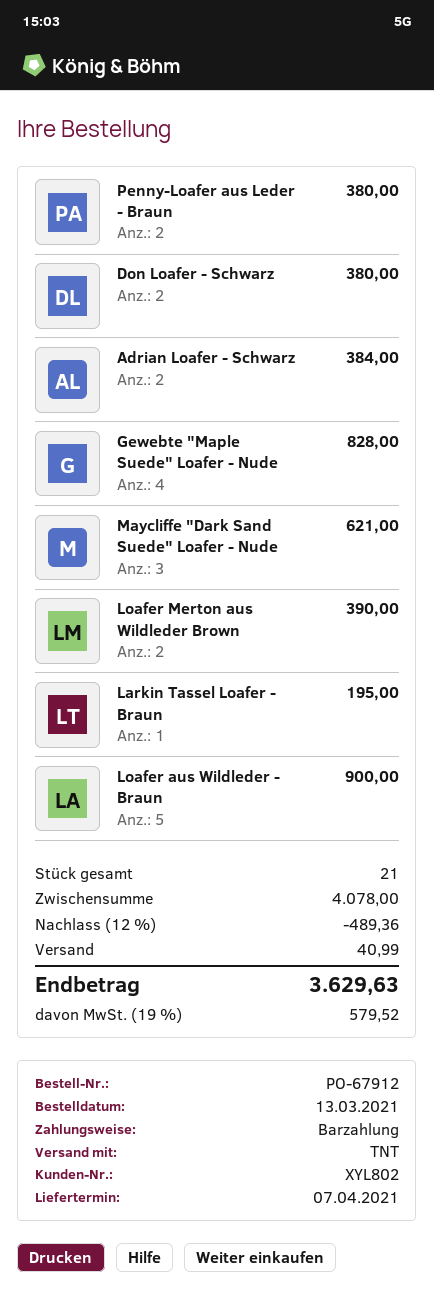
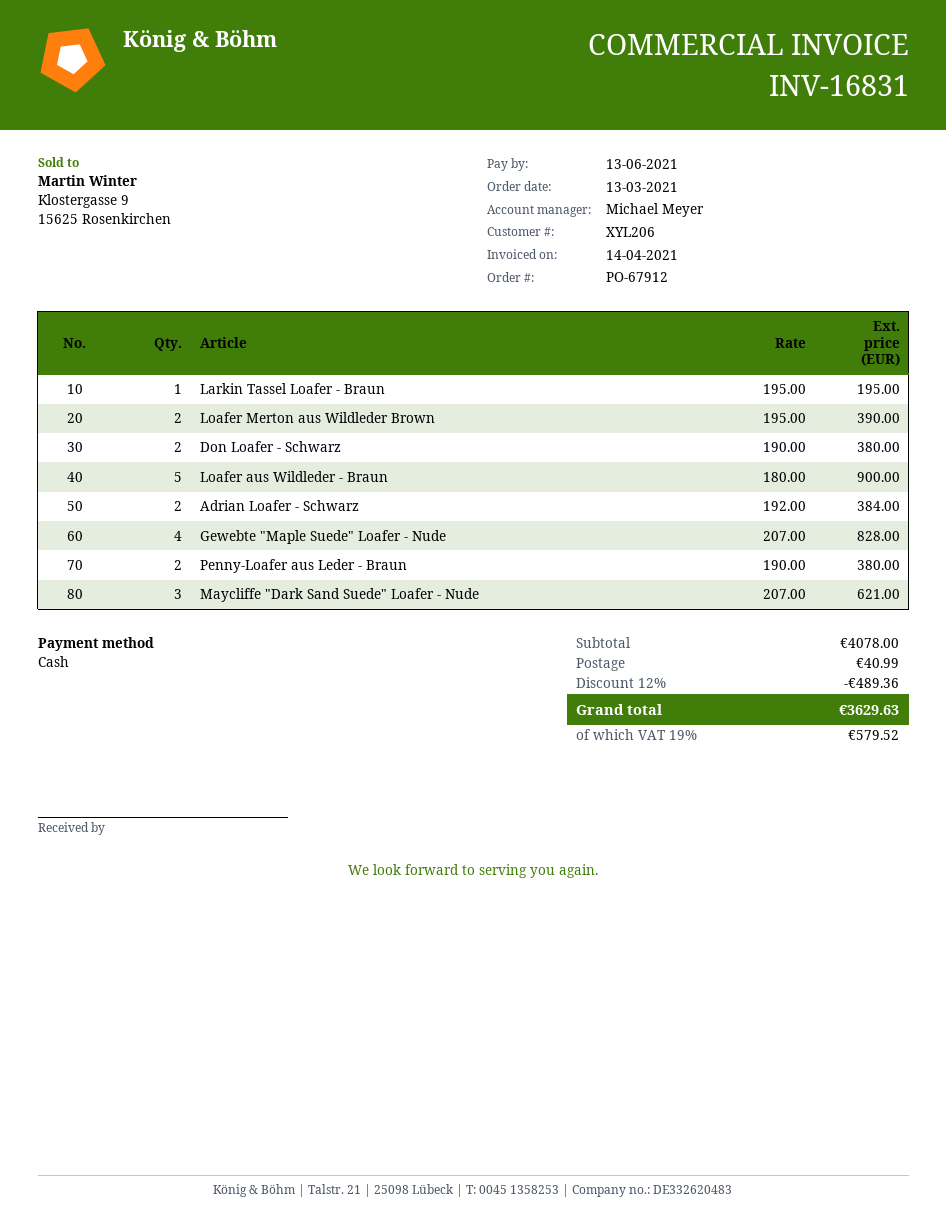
customer number: XYL802 -> XYL206

